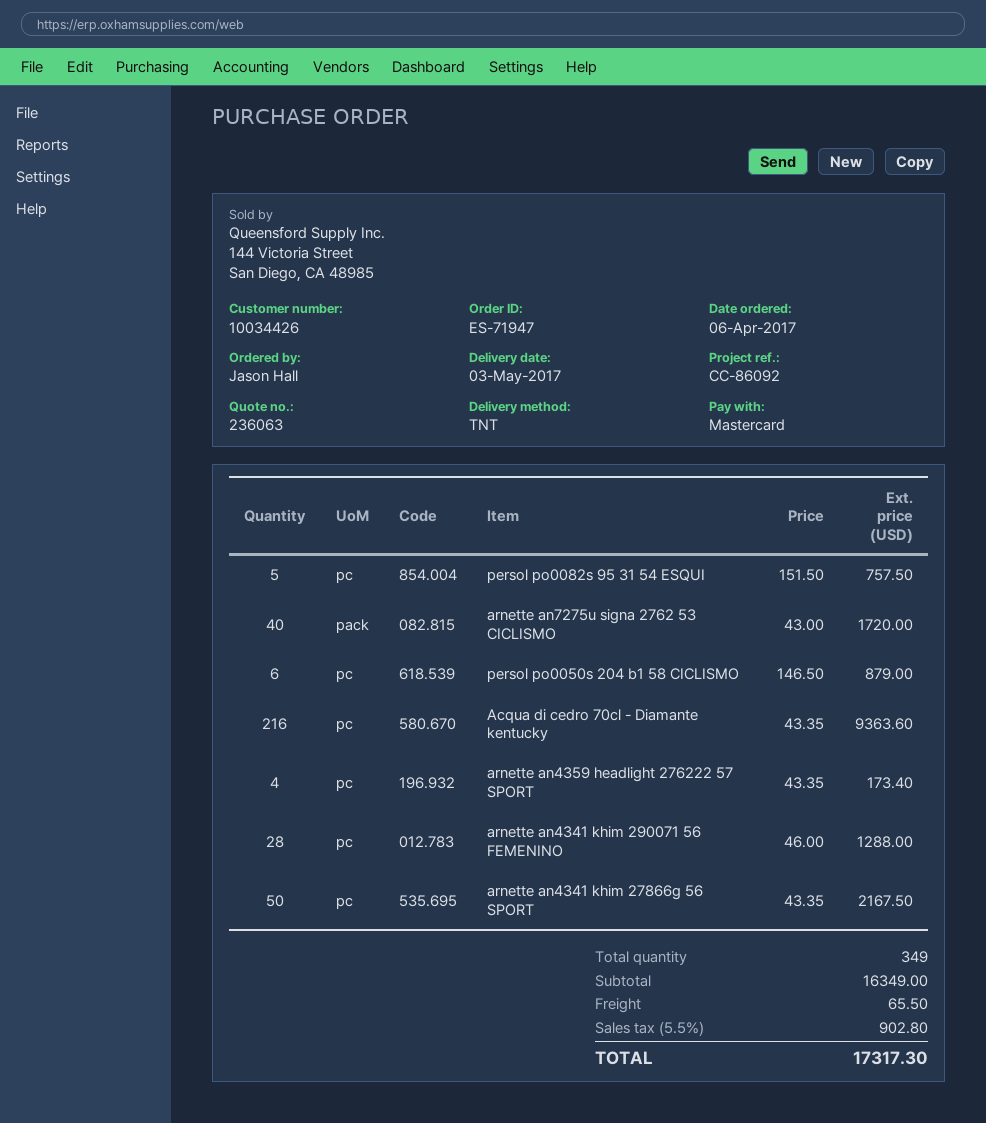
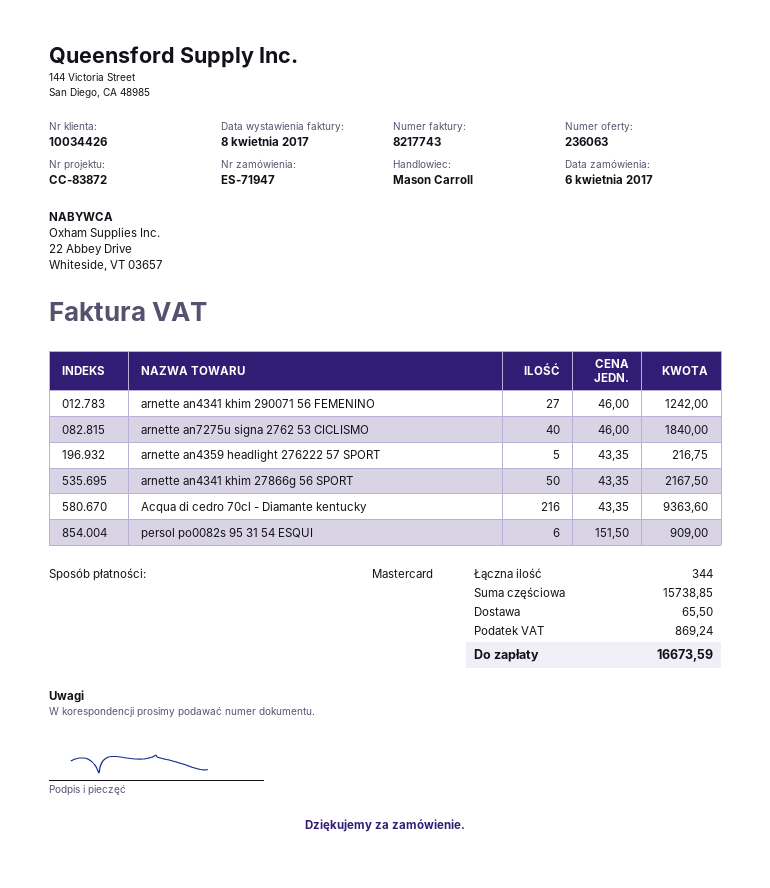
reference: CC-86092 -> CC-83872
persol po0082s 95 31 54 ESQUI: 5 x 151.50 = 757.50 -> 6 x 151.50 = 909.00
arnette an7275u signa 2762 53 CICLISMO: 40 x 43.00 = 1720.00 -> 40 x 46.00 = 1840.00
persol po0050s 204 b1 58 CICLISMO: 6 x 146.50 = 879.00 -> none
arnette an4359 headlight 276222 57 SPORT: 4 x 43.35 = 173.40 -> 5 x 43.35 = 216.75
arnette an4341 khim 290071 56 FEMENINO: 28 x 46.00 = 1288.00 -> 27 x 46.00 = 1242.00
total quantity: 349 -> 344
subtotal: 16349.00 -> 15738.85
tax: 902.80 -> 869.24
total: 17317.30 -> 16673.59

